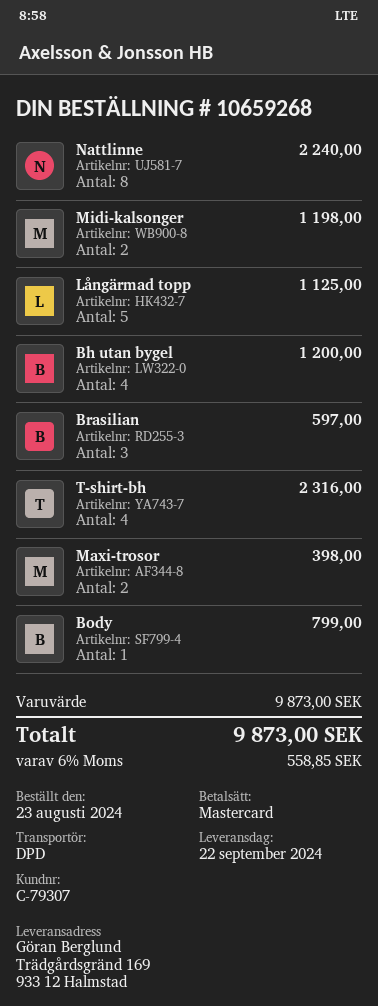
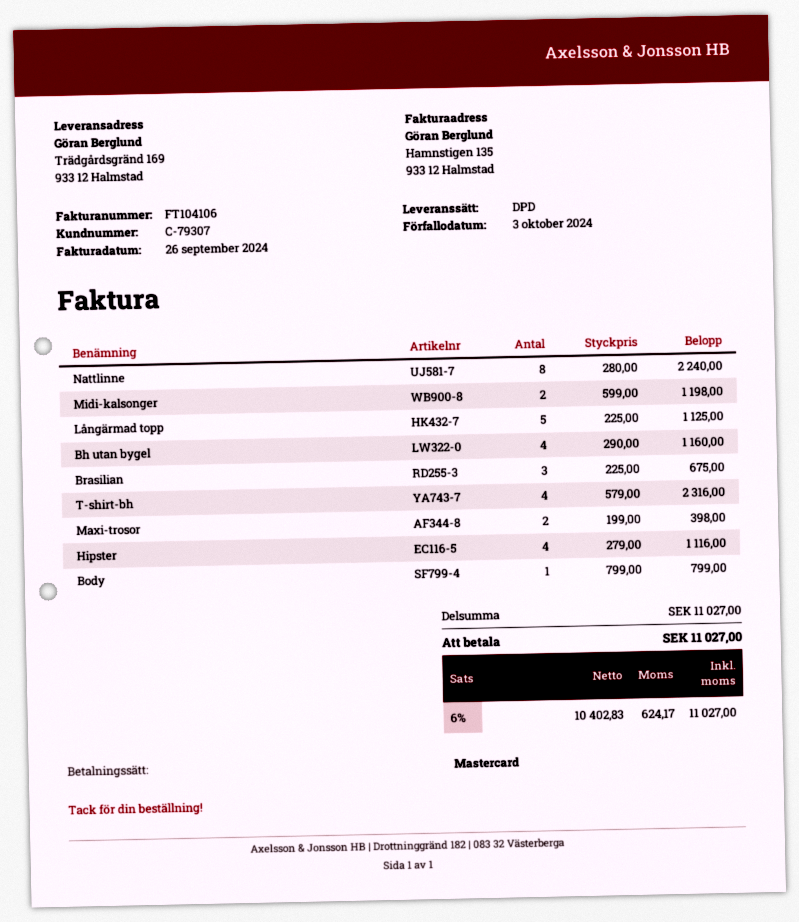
Bh utan bygel: 4 for 1200.00 -> 4 for 1160.00
Brasilian: 3 for 597.00 -> 3 for 675.00
Hipster: none -> 4 for 1116.00
subtotal: 9873.00 -> 11027.00
tax: 6% = 558.85 -> 6% = 624.17
total: 9873.00 -> 11027.00

